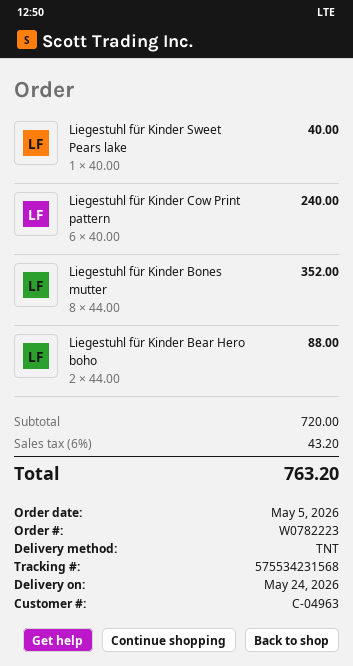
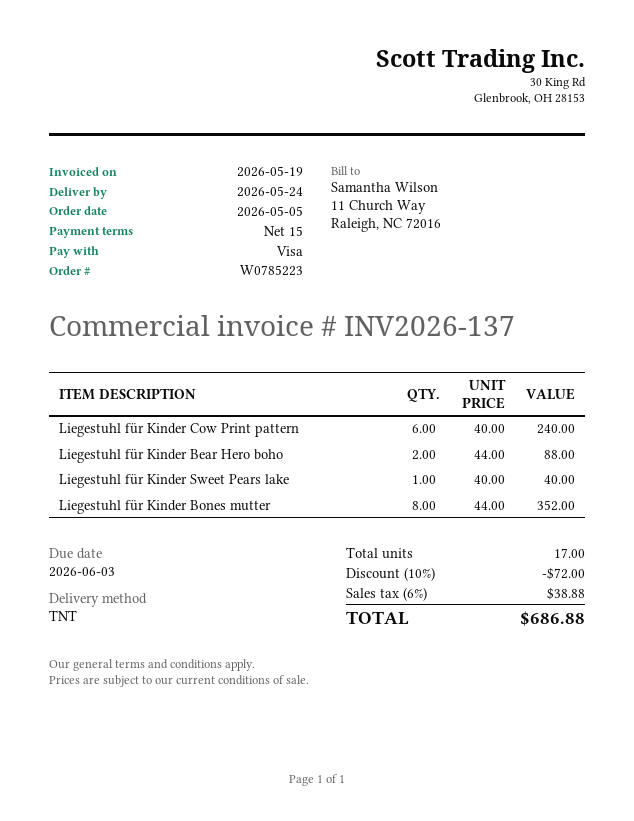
order number: W0782223 -> W0785223
discount: none -> 10% = 72.00
tax: 6% = 43.20 -> 6% = 38.88
total: 763.20 -> 686.88

